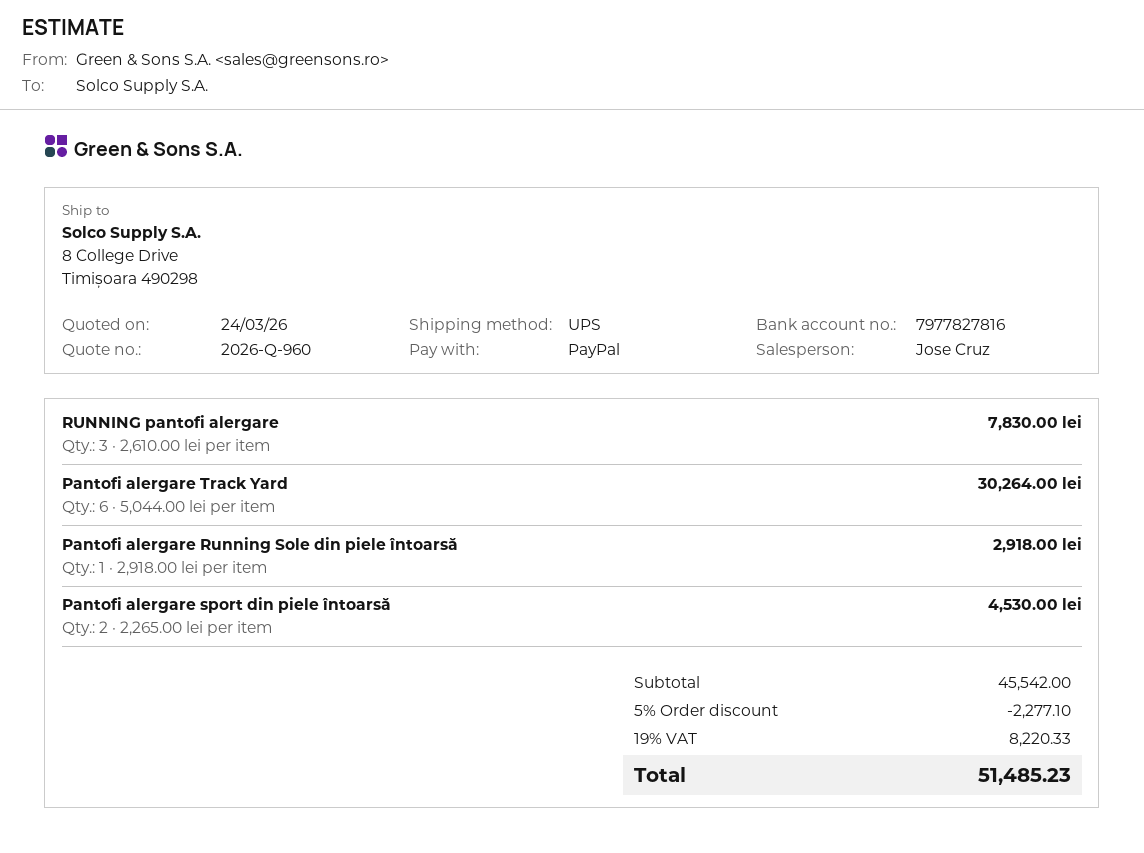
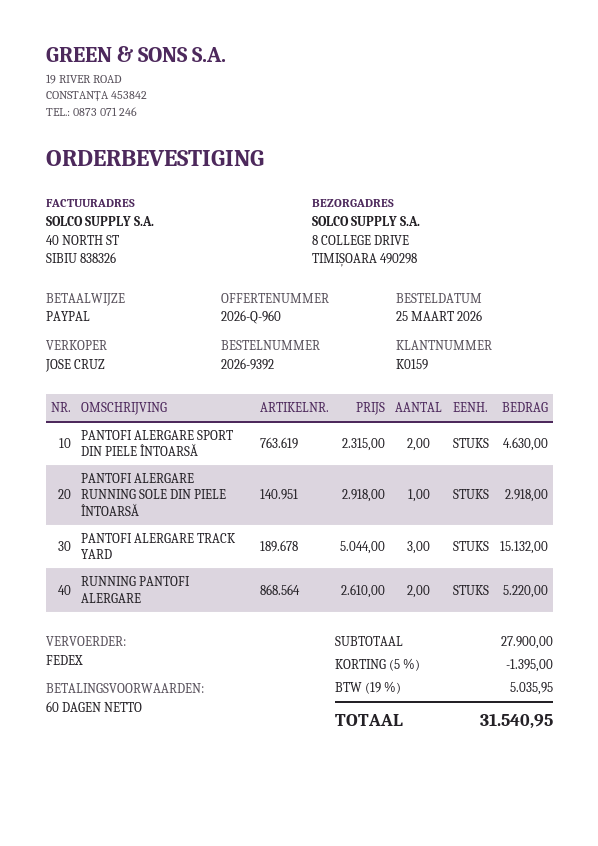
shipping method: UPS -> FedEx
RUNNING pantofi alergare: 3 x 2610.00 = 7830.00 -> 2 x 2610.00 = 5220.00
Pantofi alergare Track Yard: 6 x 5044.00 = 30264.00 -> 3 x 5044.00 = 15132.00
Pantofi alergare sport din piele întoarsă: 2 x 2265.00 = 4530.00 -> 2 x 2315.00 = 4630.00
subtotal: 45542.00 -> 27900.00
discount: 5% = 2277.10 -> 5% = 1395.00
tax: 19% = 8220.33 -> 19% = 5035.95
total: 51485.23 -> 31540.95

